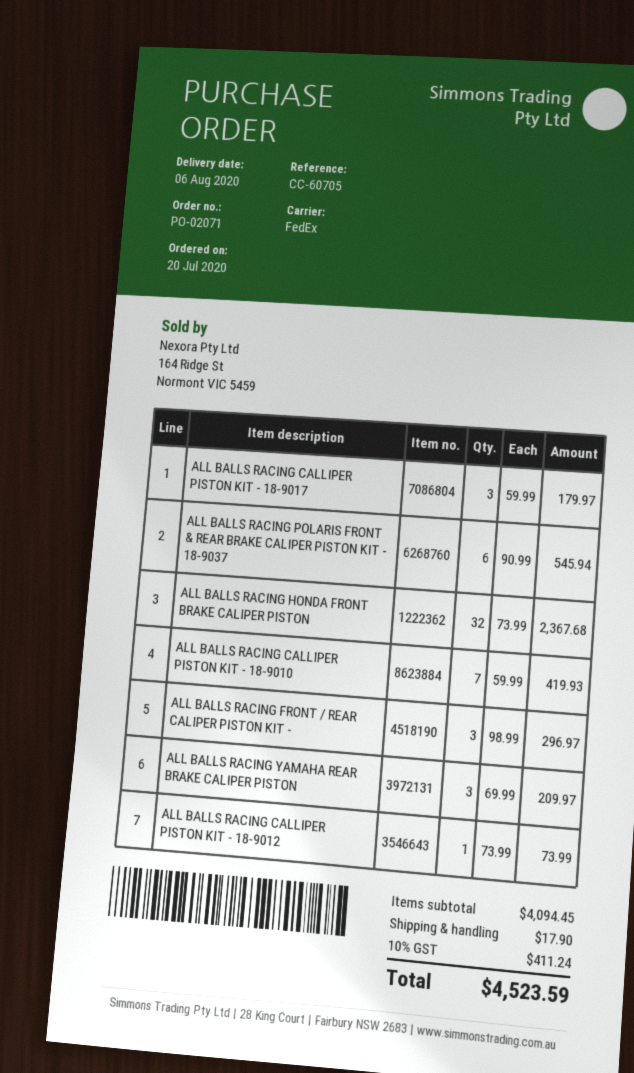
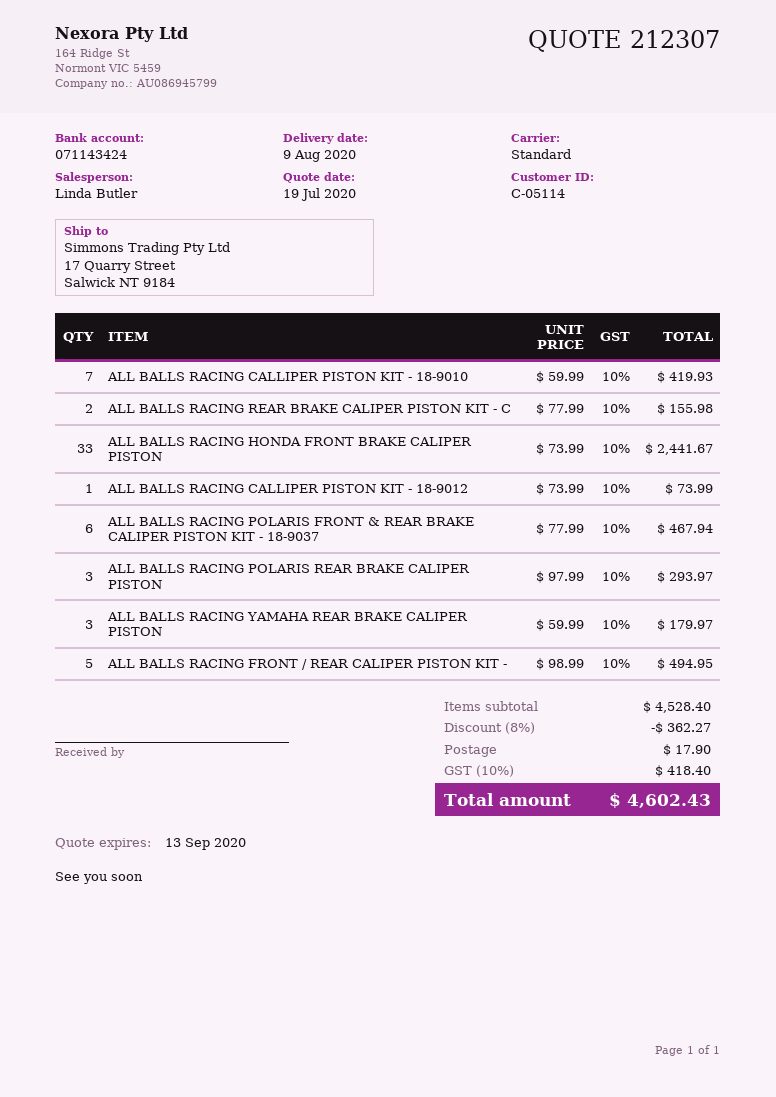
delivery date: 2020-08-06 -> 2020-08-09
shipping method: FedEx -> standard
ALL BALLS RACING CALLIPER PISTON KIT - 18-9017: 3 x 59.99 = 179.97 -> none
ALL BALLS RACING POLARIS FRONT & REAR BRAKE CALIPER PISTON KIT - 18-9037: 6 x 90.99 = 545.94 -> 6 x 77.99 = 467.94
ALL BALLS RACING HONDA FRONT BRAKE CALIPER PISTON: 32 x 73.99 = 2367.68 -> 33 x 73.99 = 2441.67
ALL BALLS RACING FRONT / REAR CALIPER PISTON KIT -: 3 x 98.99 = 296.97 -> 5 x 98.99 = 494.95
ALL BALLS RACING YAMAHA REAR BRAKE CALIPER PISTON: 3 x 69.99 = 209.97 -> 3 x 59.99 = 179.97
ALL BALLS RACING REAR BRAKE CALIPER PISTON KIT - C: none -> 2 x 77.99 = 155.98
ALL BALLS RACING POLARIS REAR BRAKE CALIPER PISTON: none -> 3 x 97.99 = 293.97
subtotal: 4094.45 -> 4528.40
discount: none -> 8% = 362.27
tax: 10% = 411.24 -> 10% = 418.40
total: 4523.59 -> 4602.43

